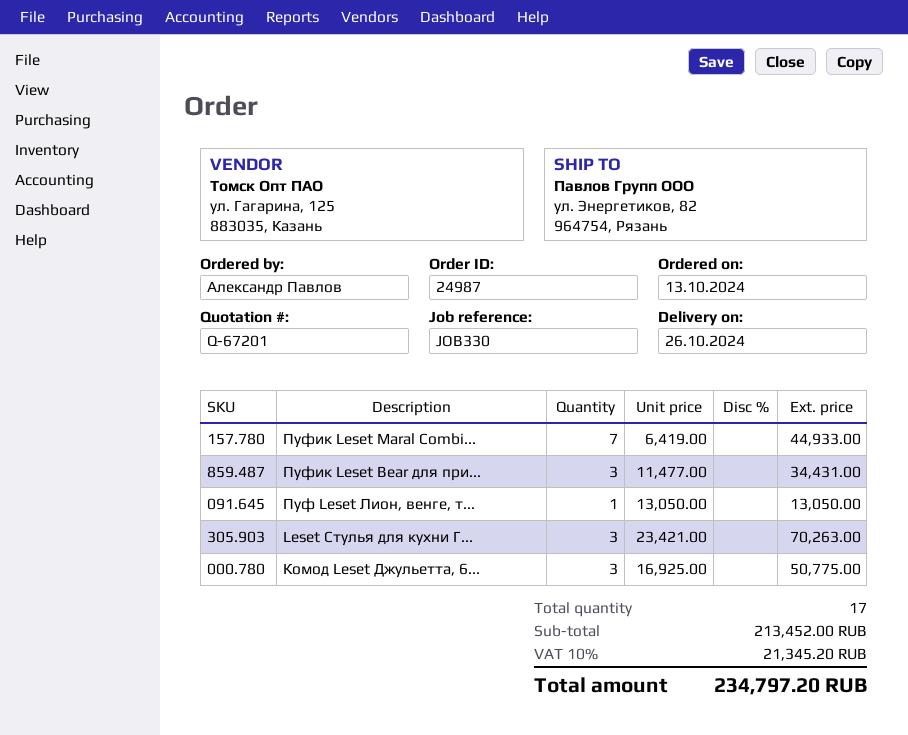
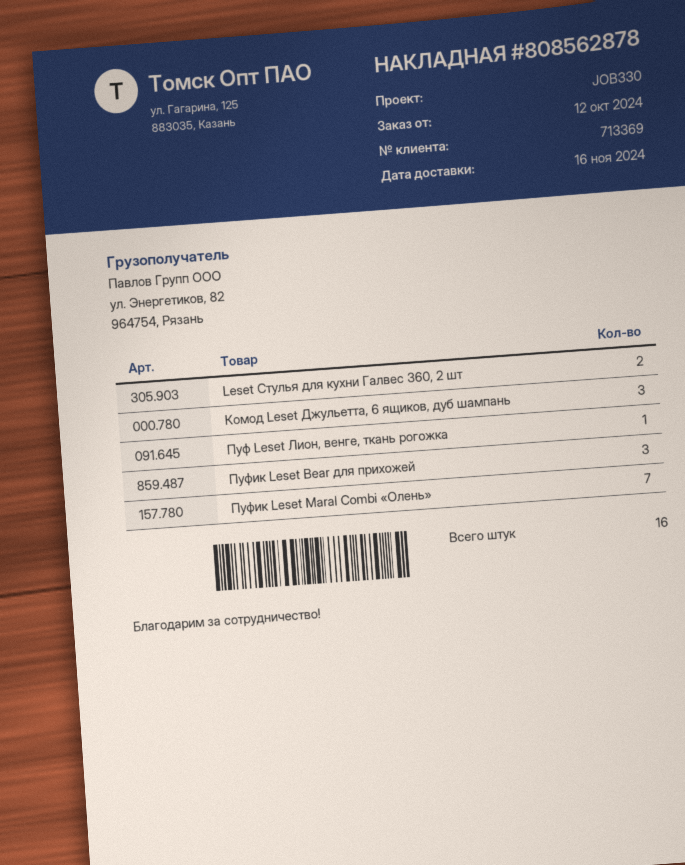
order date: 2024-10-13 -> 2024-10-12
delivery date: 2024-10-26 -> 2024-11-16
Leset Стулья для кухни Г...: 3 -> 2
total quantity: 17 -> 16

